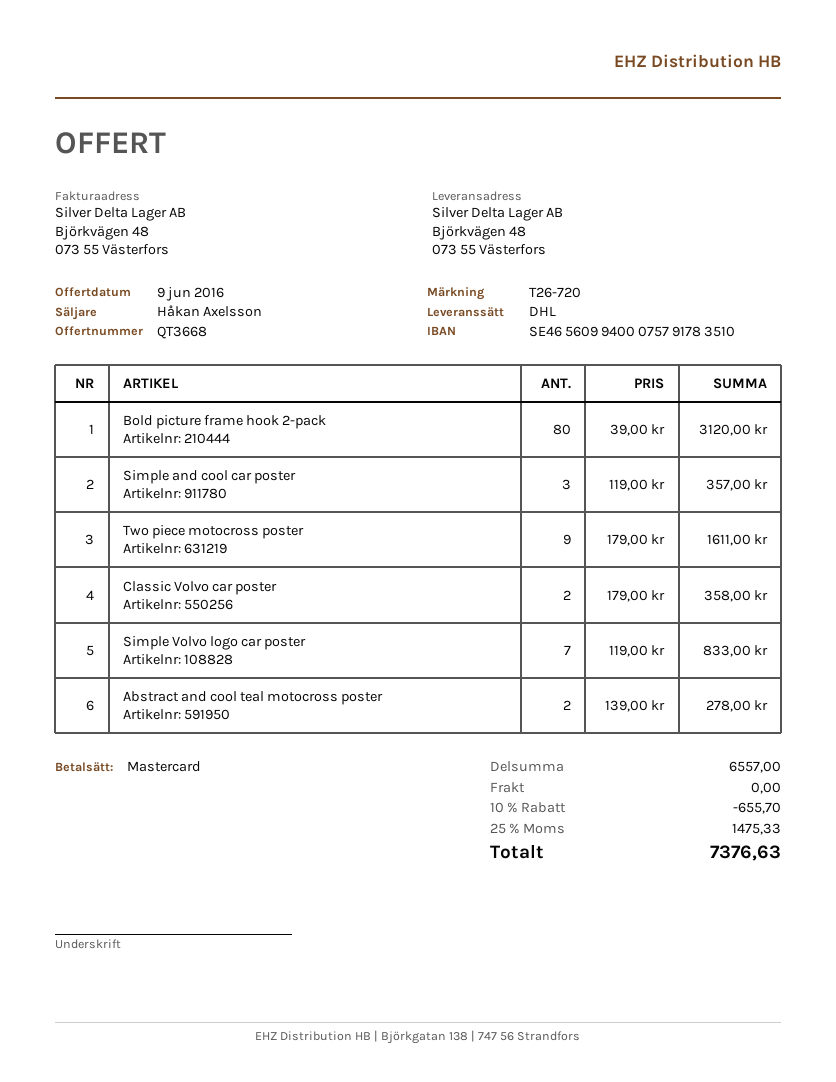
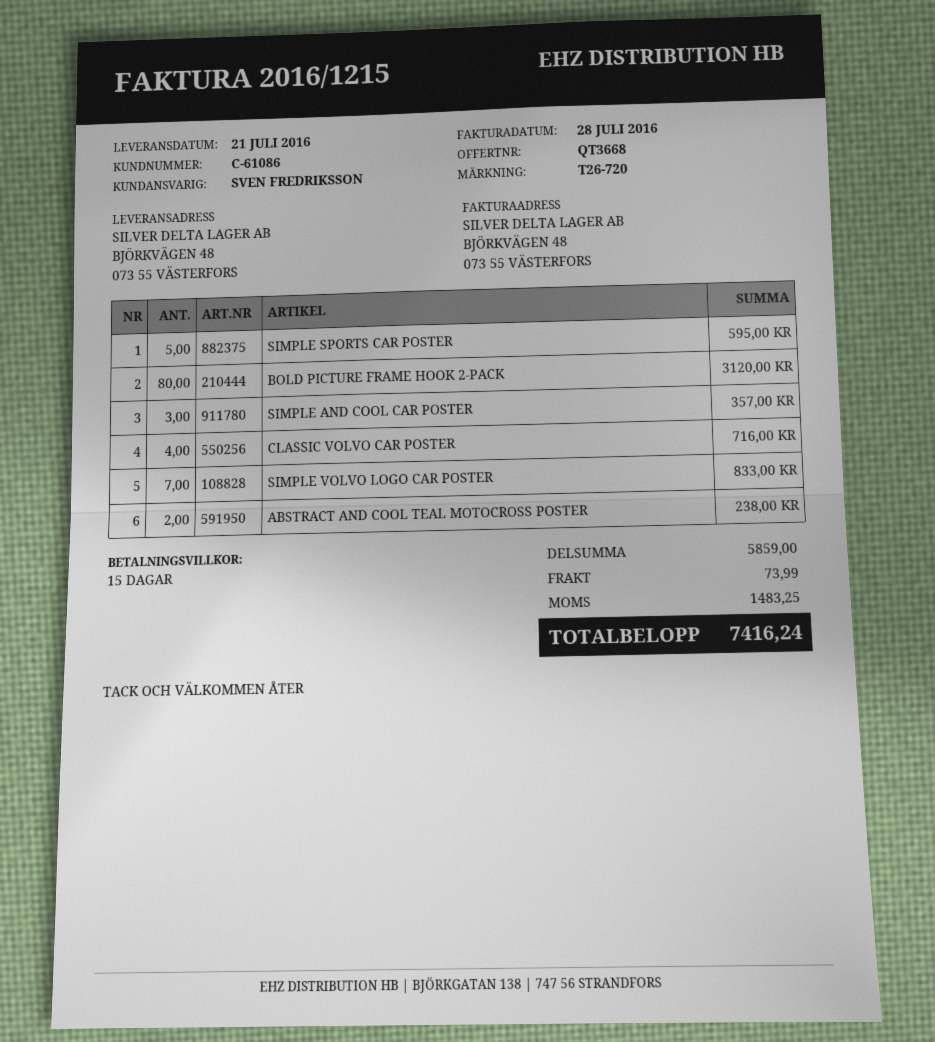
sales rep: Håkan Axelsson -> SVEN FREDRIKSSON
Two piece motocross poster: 9 for 1611.00 -> none
Classic Volvo car poster: 2 for 358.00 -> 4 for 716.00
Abstract and cool teal motocross poster: 2 for 278.00 -> 2 for 238.00
SIMPLE SPORTS CAR POSTER: none -> 5 for 595.00
subtotal: 6557.00 -> 5859.00
discount: 10% = 655.70 -> none
shipping: 0.00 -> 73.99
tax: 1475.33 -> 1483.25
total: 7376.63 -> 7416.24

